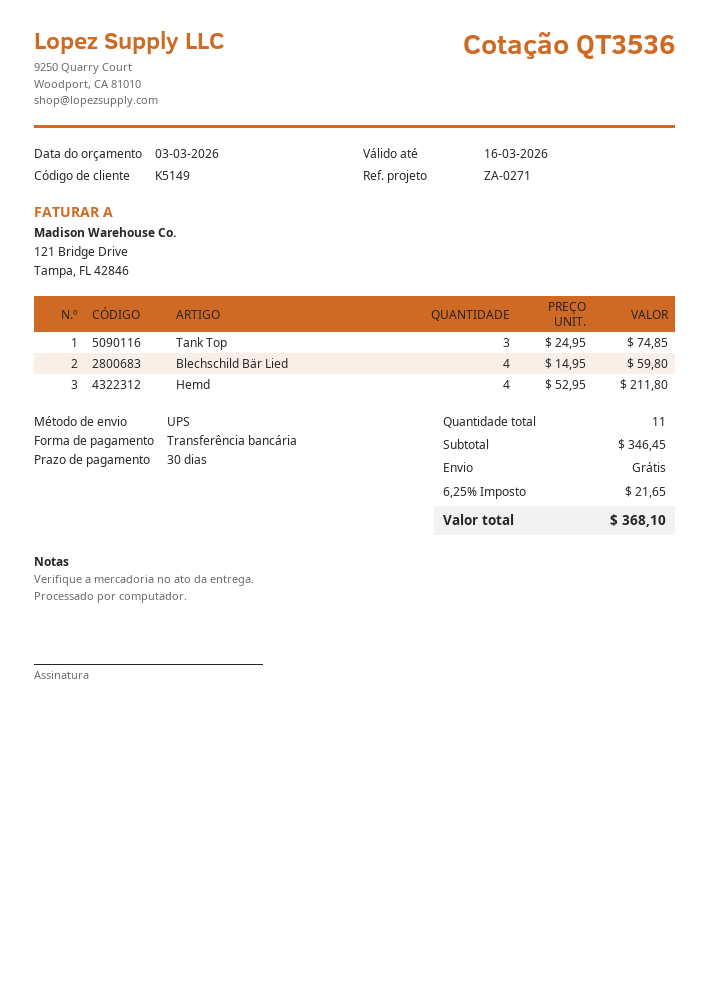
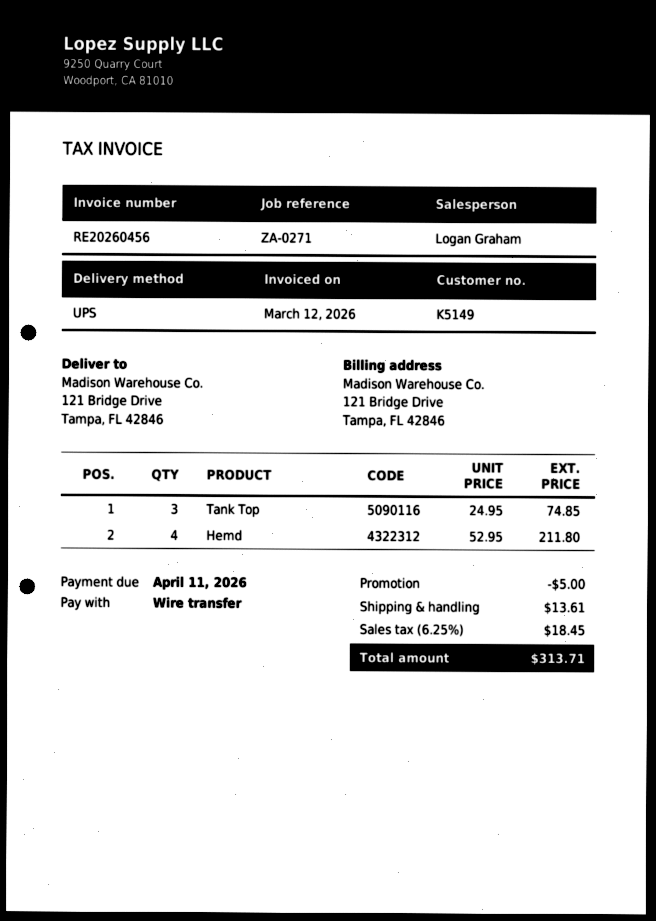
Blechschild Bär Lied: 4 x 14.95 = 59.80 -> none
discount: none -> 5.00
shipping: 0.00 -> 13.61
tax: 6.25% = 21.65 -> 6.25% = 18.45
total: 368.10 -> 313.71

